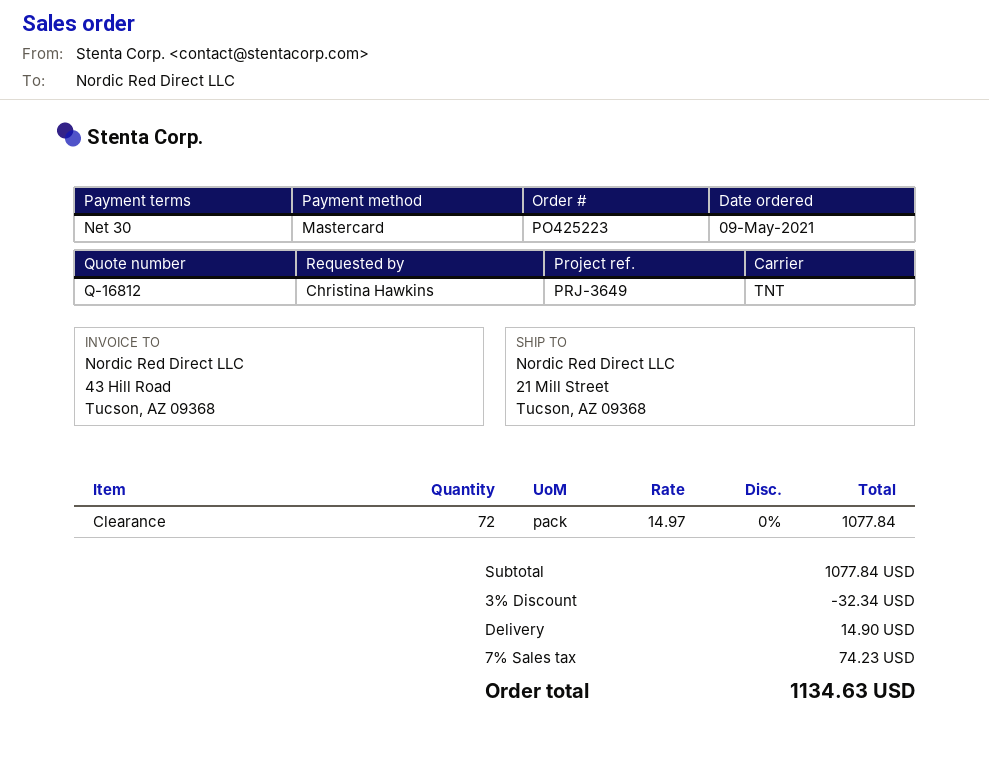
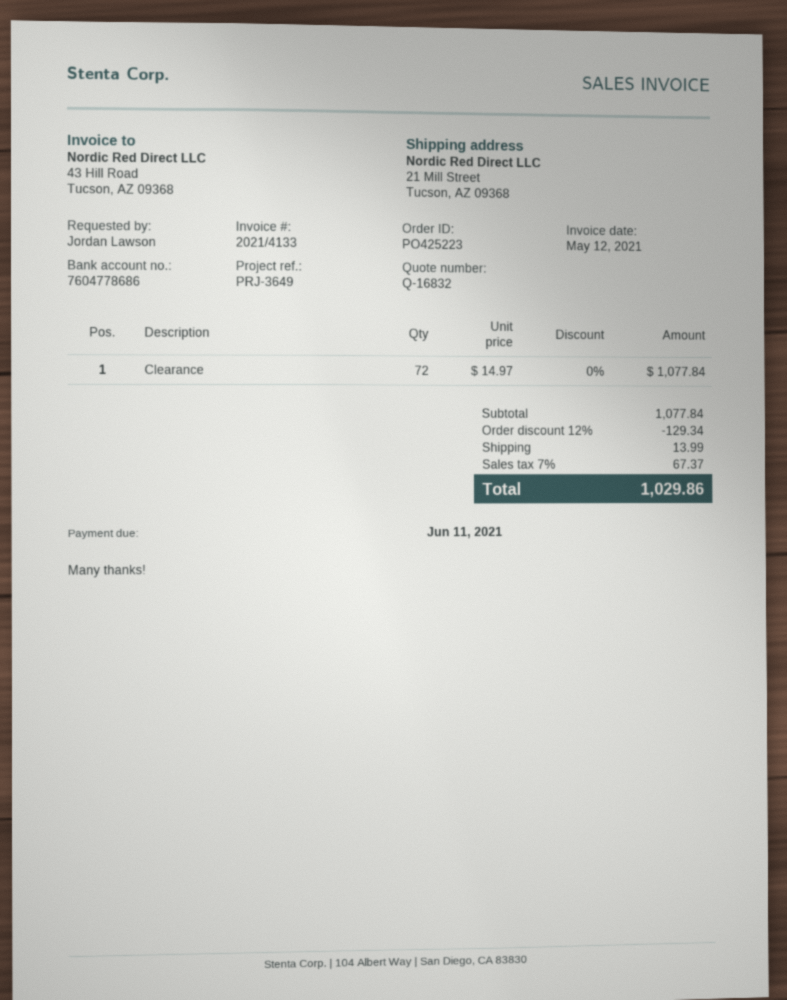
quote number: Q-16812 -> Q-16832
ordered by: Christina Hawkins -> Jordan Lawson
discount: 3% = 32.34 -> 12% = 129.34
shipping: 14.90 -> 13.99
tax: 7% = 74.23 -> 7% = 67.37
total: 1134.63 -> 1029.86

